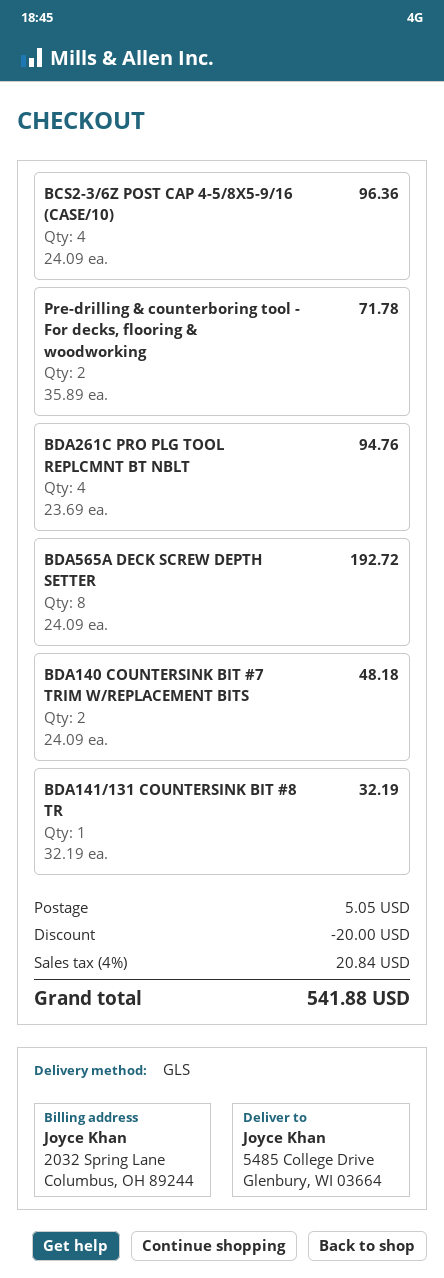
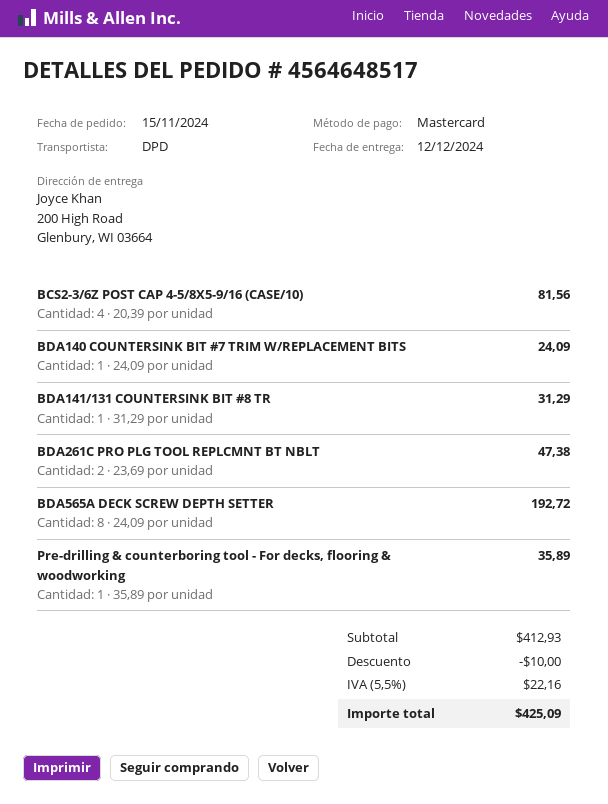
shipping method: GLS -> DPD
ship to: 5485 College Drive, Glenbury, WI 03664 -> 200 High Road, Glenbury, WI 03664
BCS2-3/6Z POST CAP 4-5/8X5-9/16 (CASE/10): 4 x 24.09 = 96.36 -> 4 x 20.39 = 81.56
Pre-drilling & counterboring tool - For decks, flooring & woodworking: 2 x 35.89 = 71.78 -> 1 x 35.89 = 35.89
BDA261C PRO PLG TOOL REPLCMNT BT NBLT: 4 x 23.69 = 94.76 -> 2 x 23.69 = 47.38
BDA140 COUNTERSINK BIT #7 TRIM W/REPLACEMENT BITS: 2 x 24.09 = 48.18 -> 1 x 24.09 = 24.09
BDA141/131 COUNTERSINK BIT #8 TR: 1 x 32.19 = 32.19 -> 1 x 31.29 = 31.29
discount: 20.00 -> 10.00
shipping: 5.05 -> none
tax: 4% = 20.84 -> 5.5% = 22.16
total: 541.88 -> 425.09

